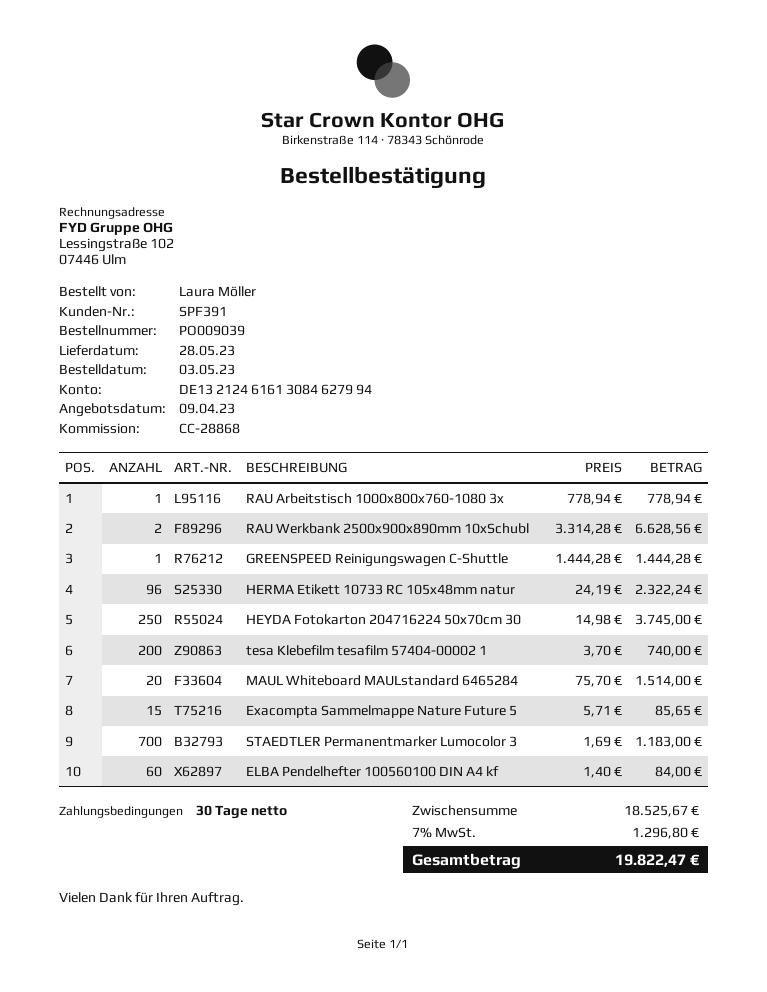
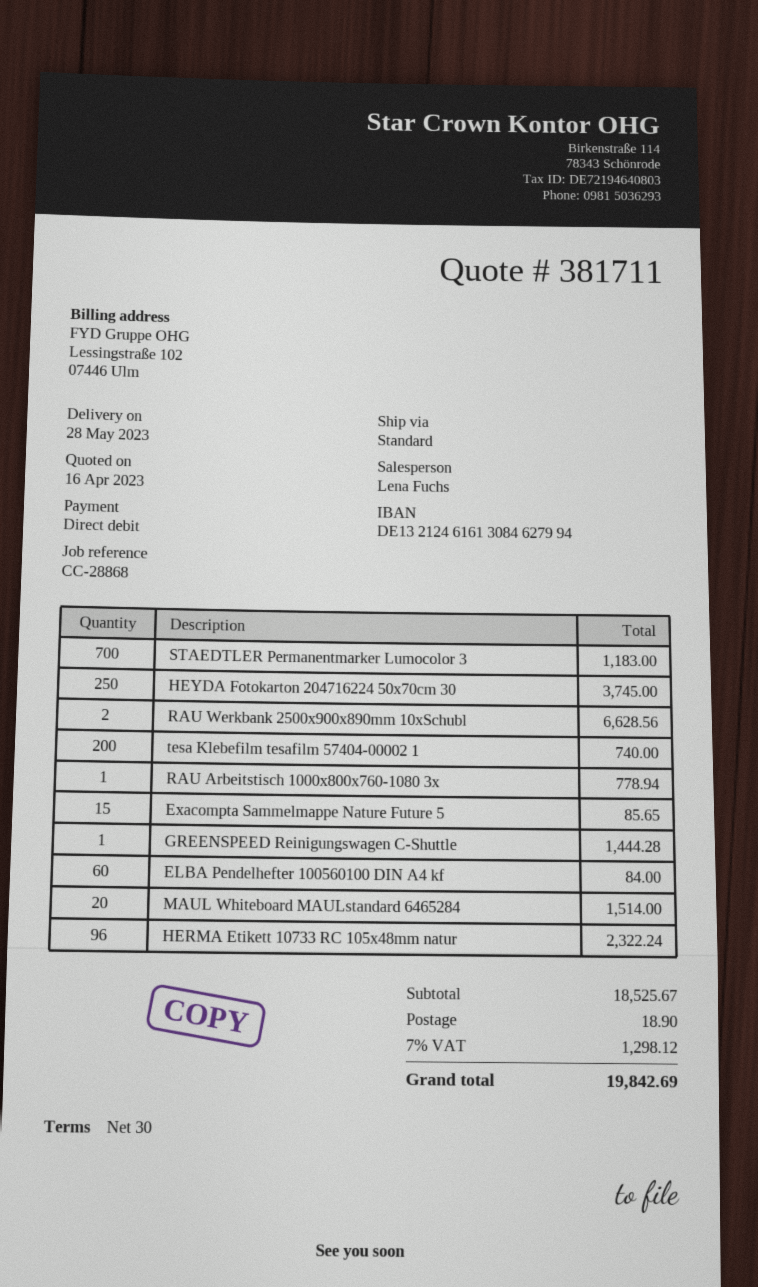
quote date: 2023-04-09 -> 2023-04-16
shipping: none -> 18.90
tax: 7% = 1296.80 -> 7% = 1298.12
total: 19822.47 -> 19842.69

